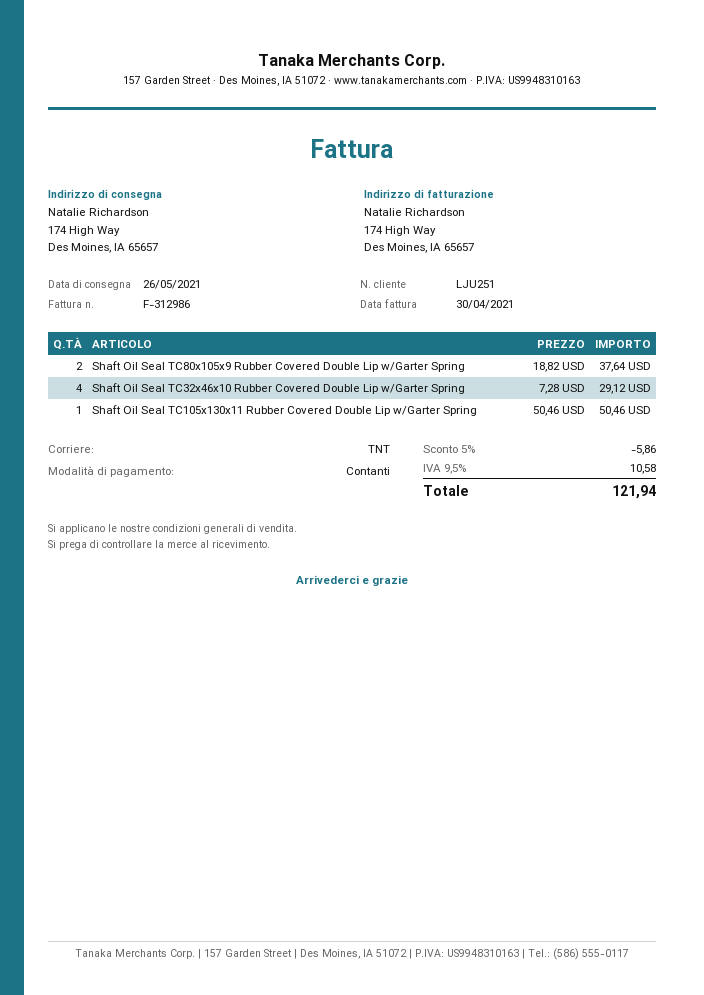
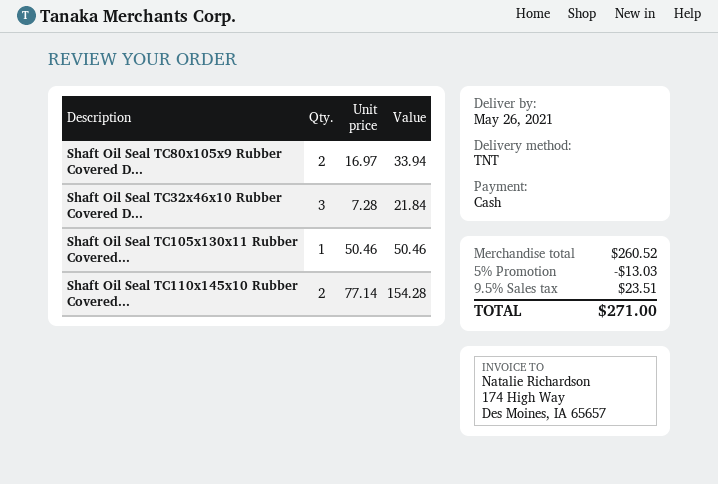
Shaft Oil Seal TC80x105x9 Rubber Covered Double Lip w/Garter Spring: 2 x 18.82 = 37.64 -> 2 x 16.97 = 33.94
Shaft Oil Seal TC32x46x10 Rubber Covered Double Lip w/Garter Spring: 4 x 7.28 = 29.12 -> 3 x 7.28 = 21.84
Shaft Oil Seal TC110x145x10 Rubber Covered...: none -> 2 x 77.14 = 154.28
discount: 5% = 5.86 -> 5% = 13.03
tax: 9.5% = 10.58 -> 9.5% = 23.51
total: 121.94 -> 271.00

